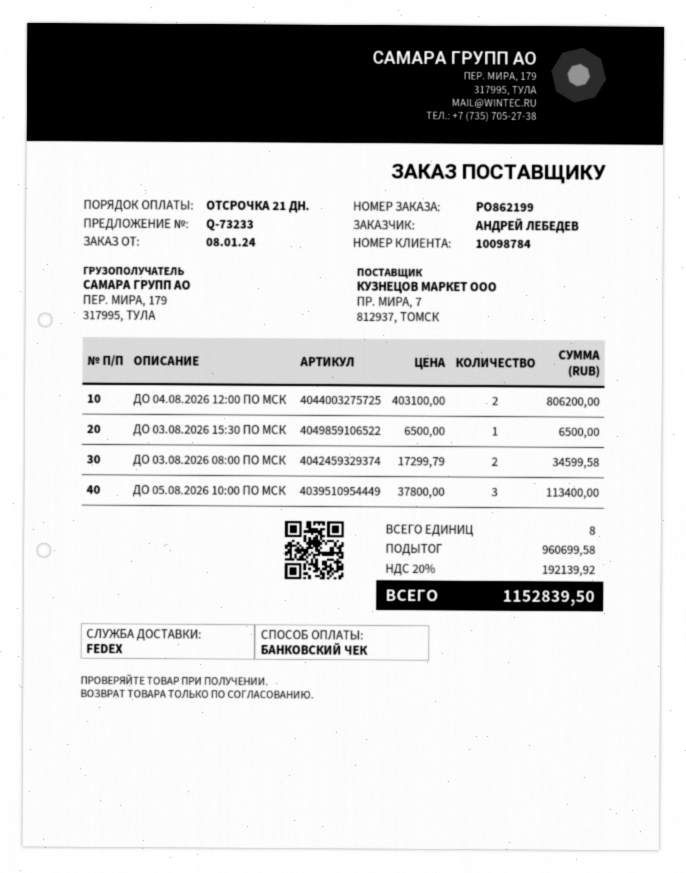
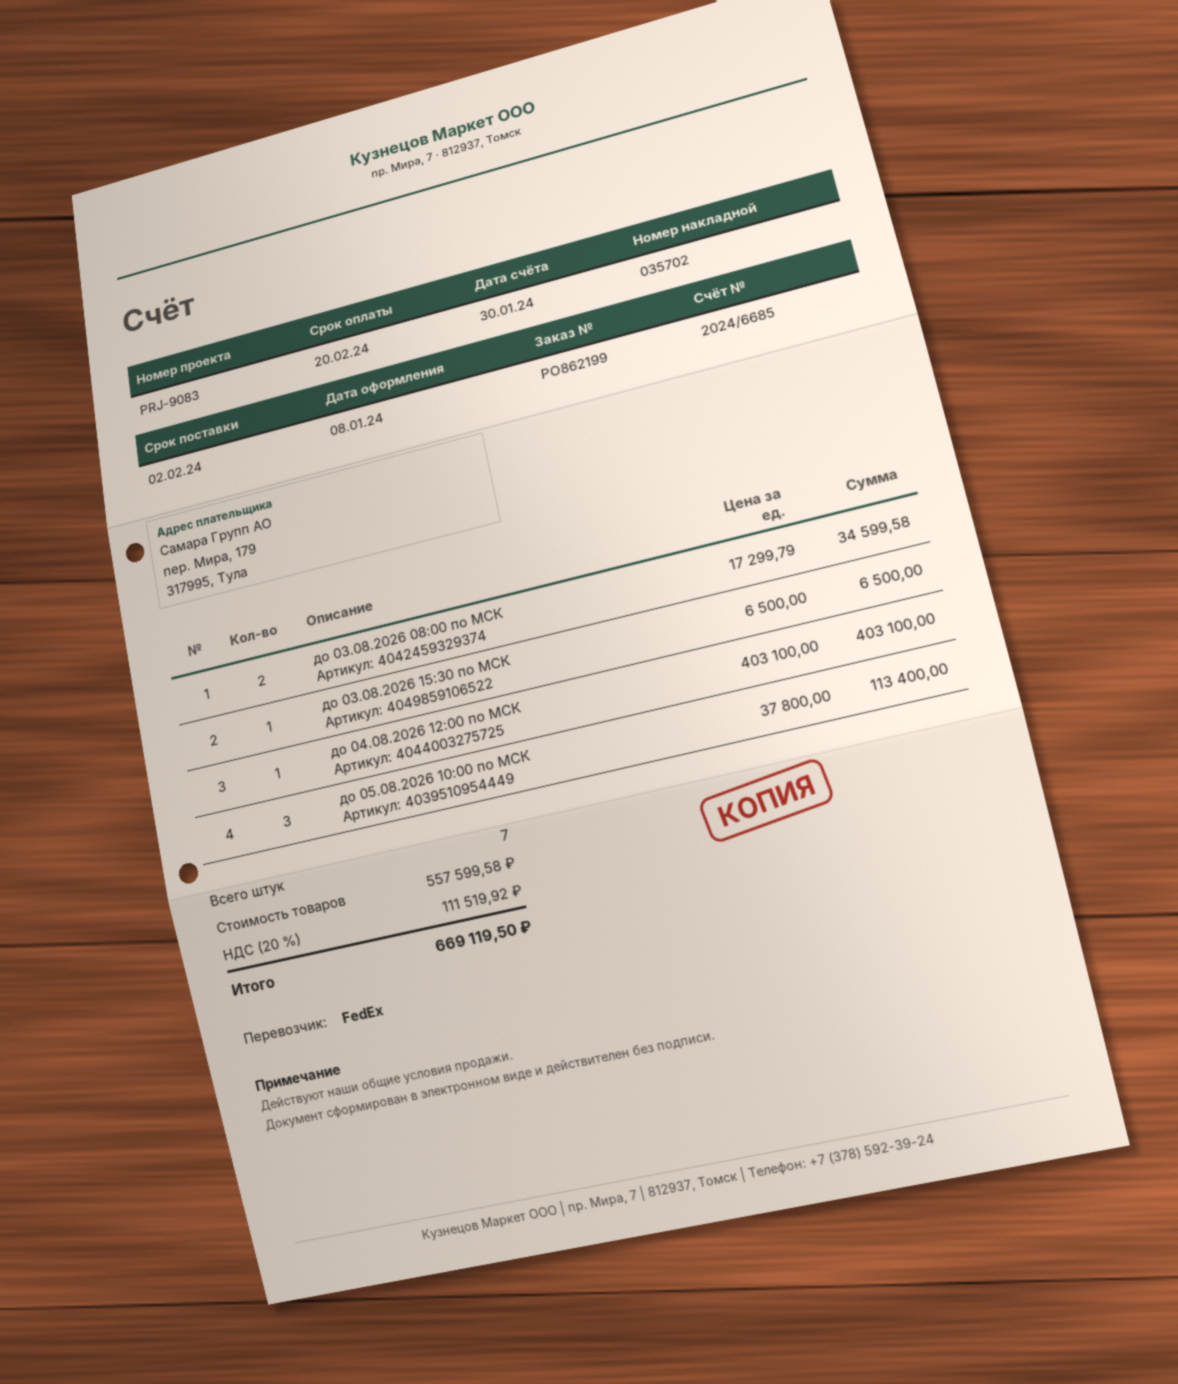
ДО 04.08.2026 12:00 ПО МСК: 2 x 403100.00 = 806200.00 -> 1 x 403100.00 = 403100.00
total quantity: 8 -> 7
subtotal: 960699.58 -> 557599.58
tax: 20% = 192139.92 -> 20% = 111519.92
total: 1152839.50 -> 669119.50

